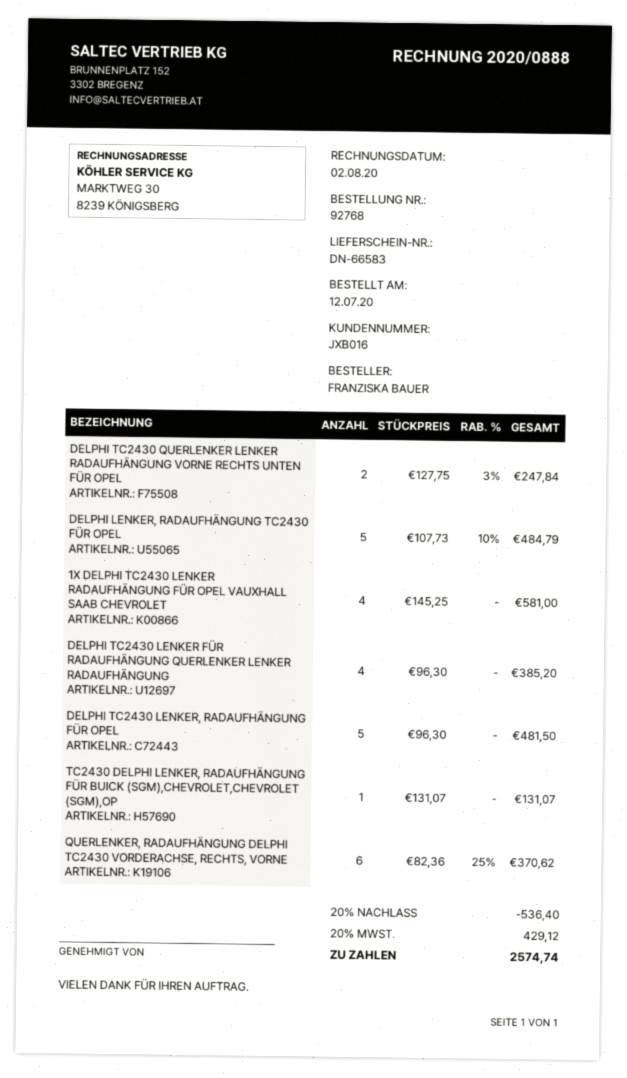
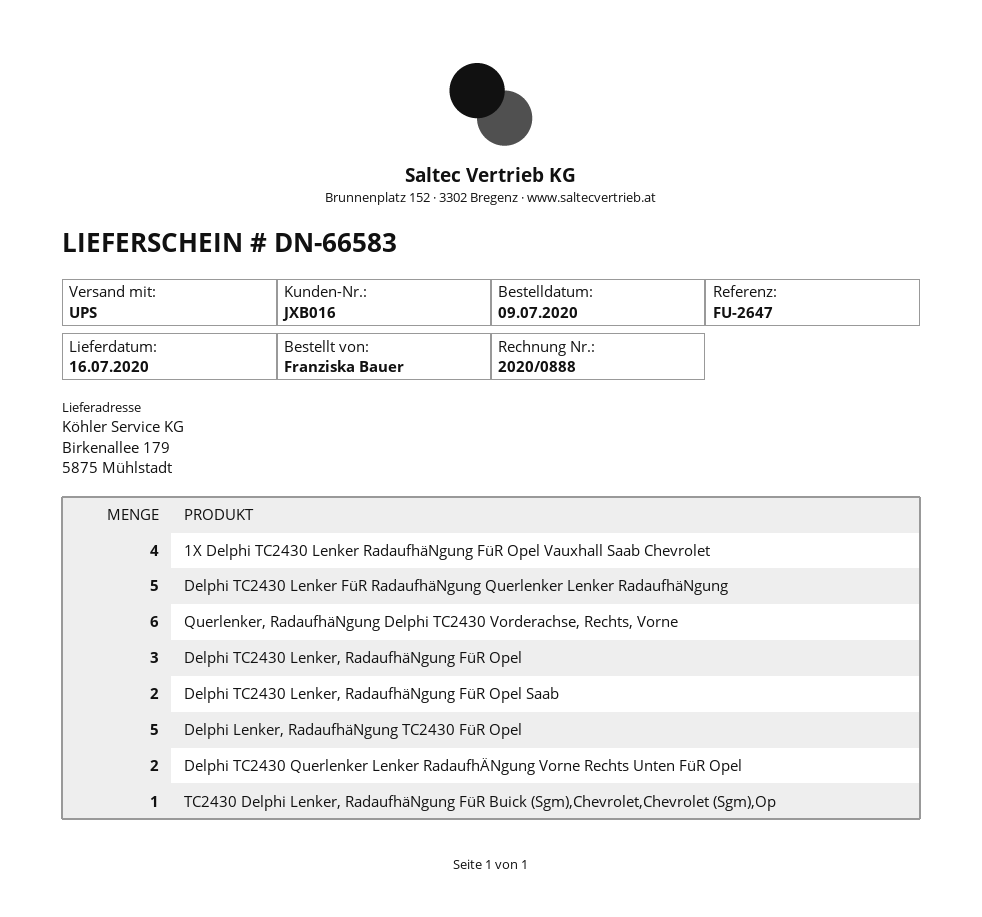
order date: 2020-07-12 -> 2020-07-09
DELPHI TC2430 LENKER FÜR RADAUFHÄNGUNG QUERLENKER LENKER RADAUFHÄNGUNG: 4 -> 5
DELPHI TC2430 LENKER, RADAUFHÄNGUNG FÜR OPEL: 5 -> 3
Delphi TC2430 Lenker, RadaufhäNgung FüR Opel Saab: none -> 2

